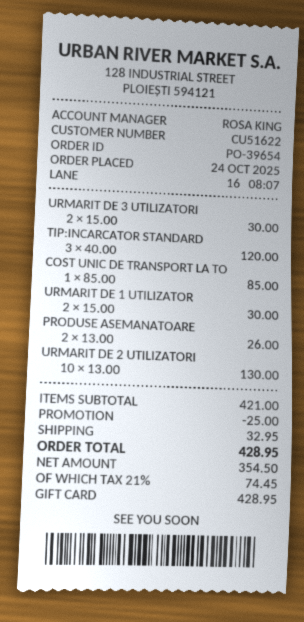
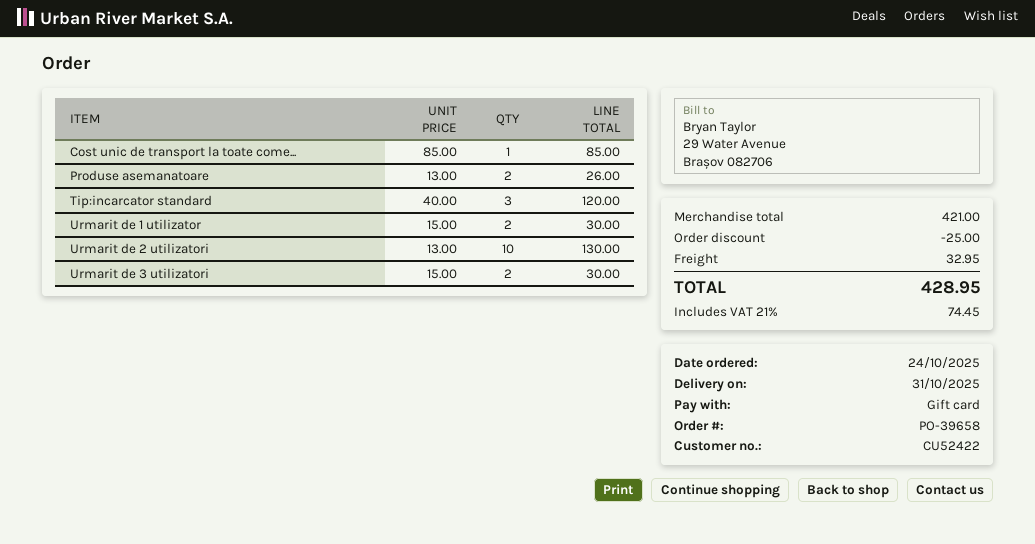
order number: PO-39654 -> PO-39658
customer number: CU51622 -> CU52422

